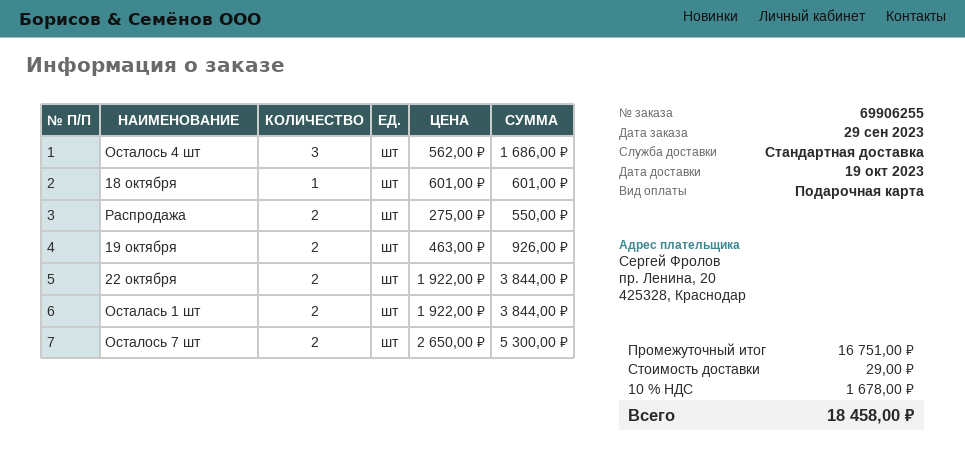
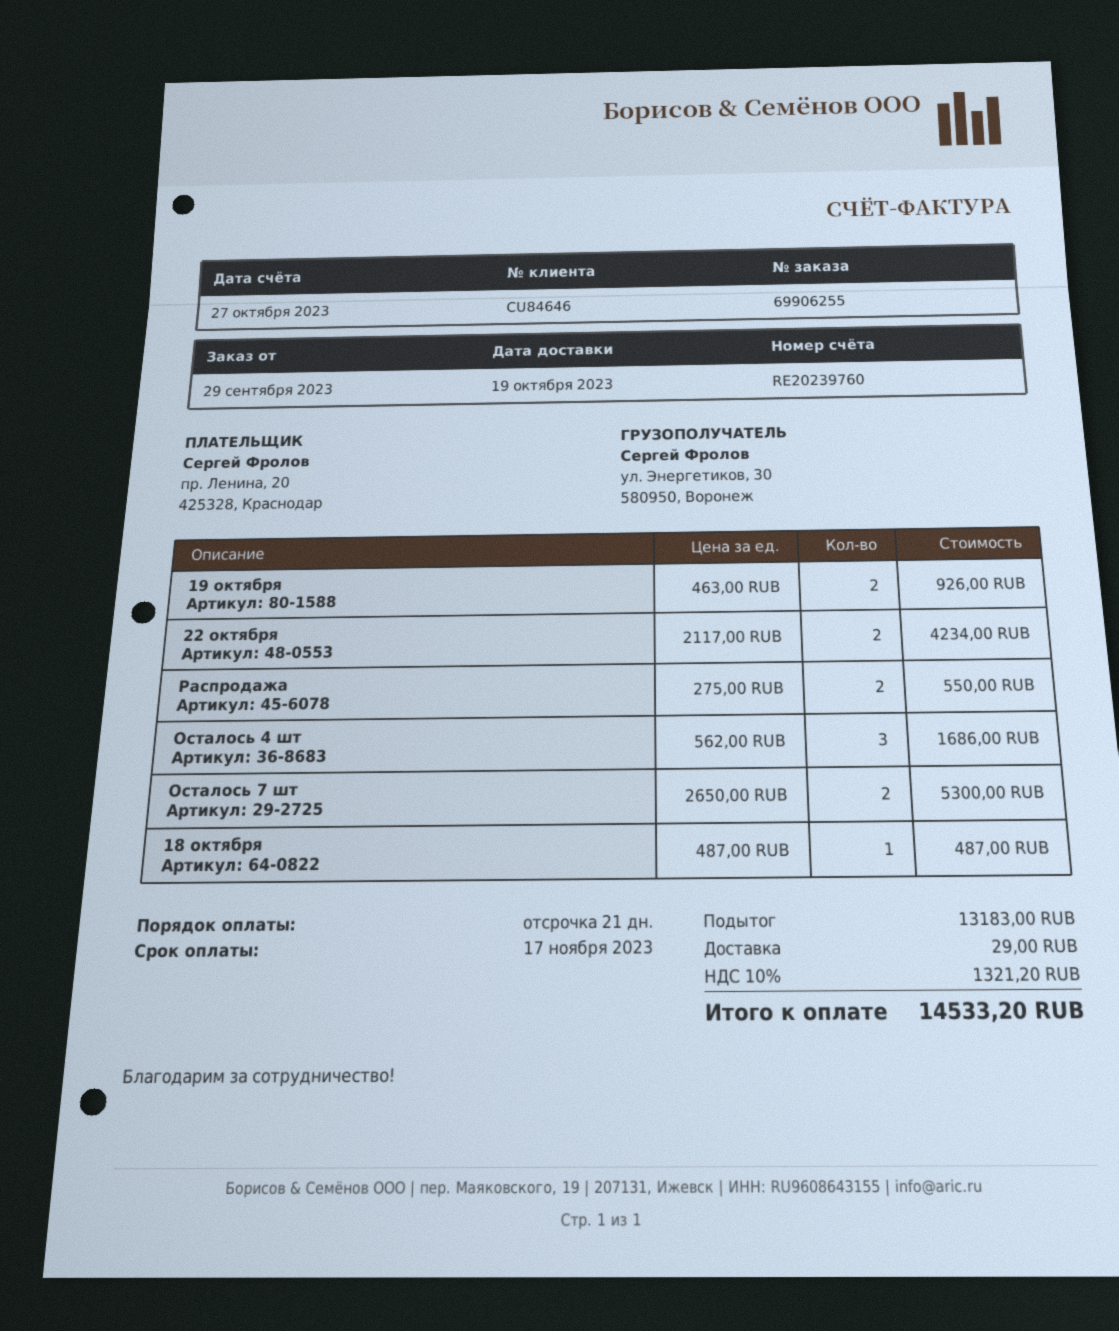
18 октября: 1 x 601.00 = 601.00 -> 1 x 487.00 = 487.00
22 октября: 2 x 1922.00 = 3844.00 -> 2 x 2117.00 = 4234.00
Осталась 1 шт: 2 x 1922.00 = 3844.00 -> none
subtotal: 16751.00 -> 13183.00
tax: 10% = 1678.00 -> 10% = 1321.20
total: 18458.00 -> 14533.20

